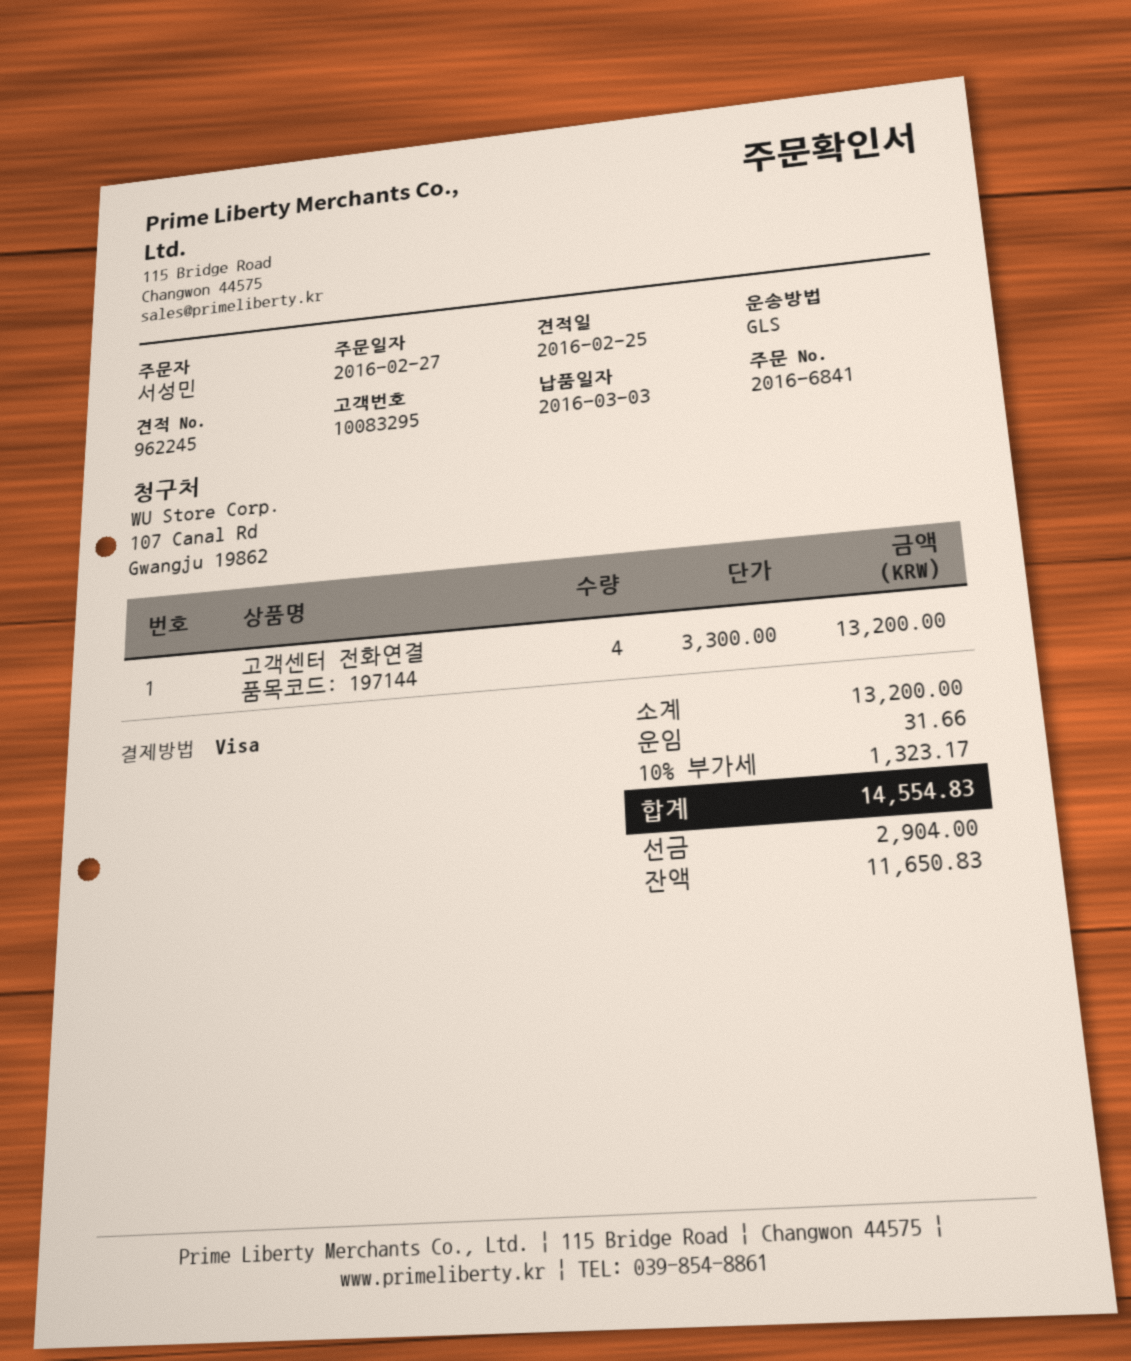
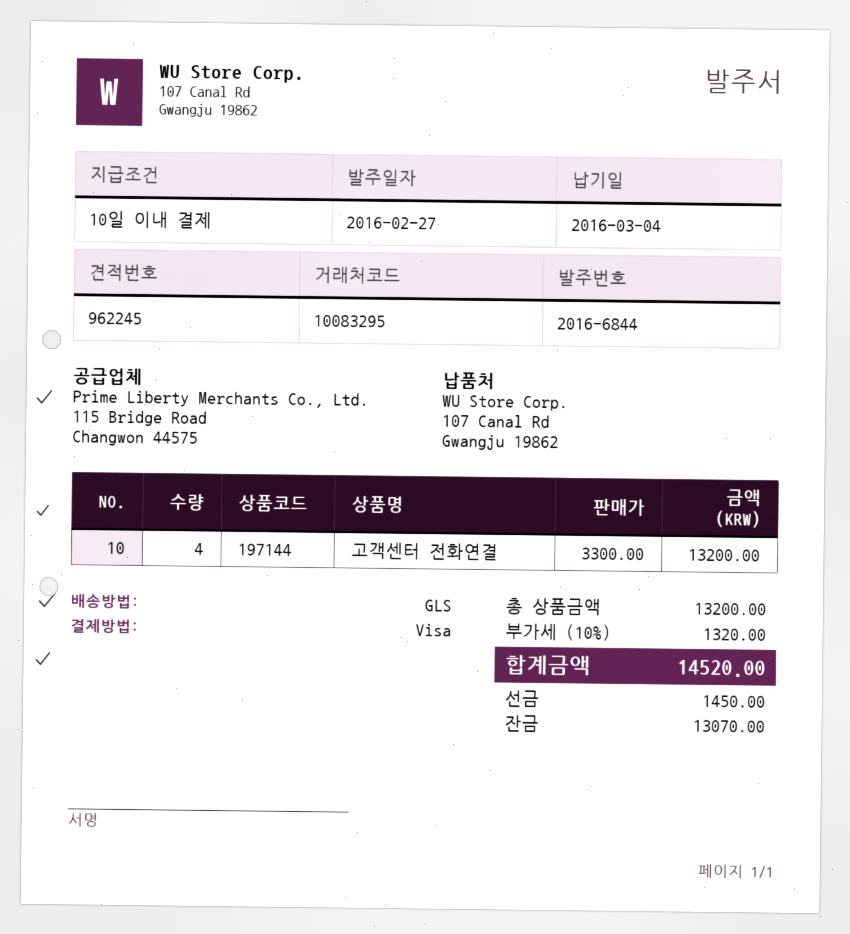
order number: 2016-6841 -> 2016-6844
delivery date: 2016-03-03 -> 2016-03-04
shipping: 31.66 -> none
tax: 10% = 1323.17 -> 10% = 1320.00
total: 14554.83 -> 14520.00
deposit: 2904.00 -> 1450.00
balance: 11650.83 -> 13070.00

